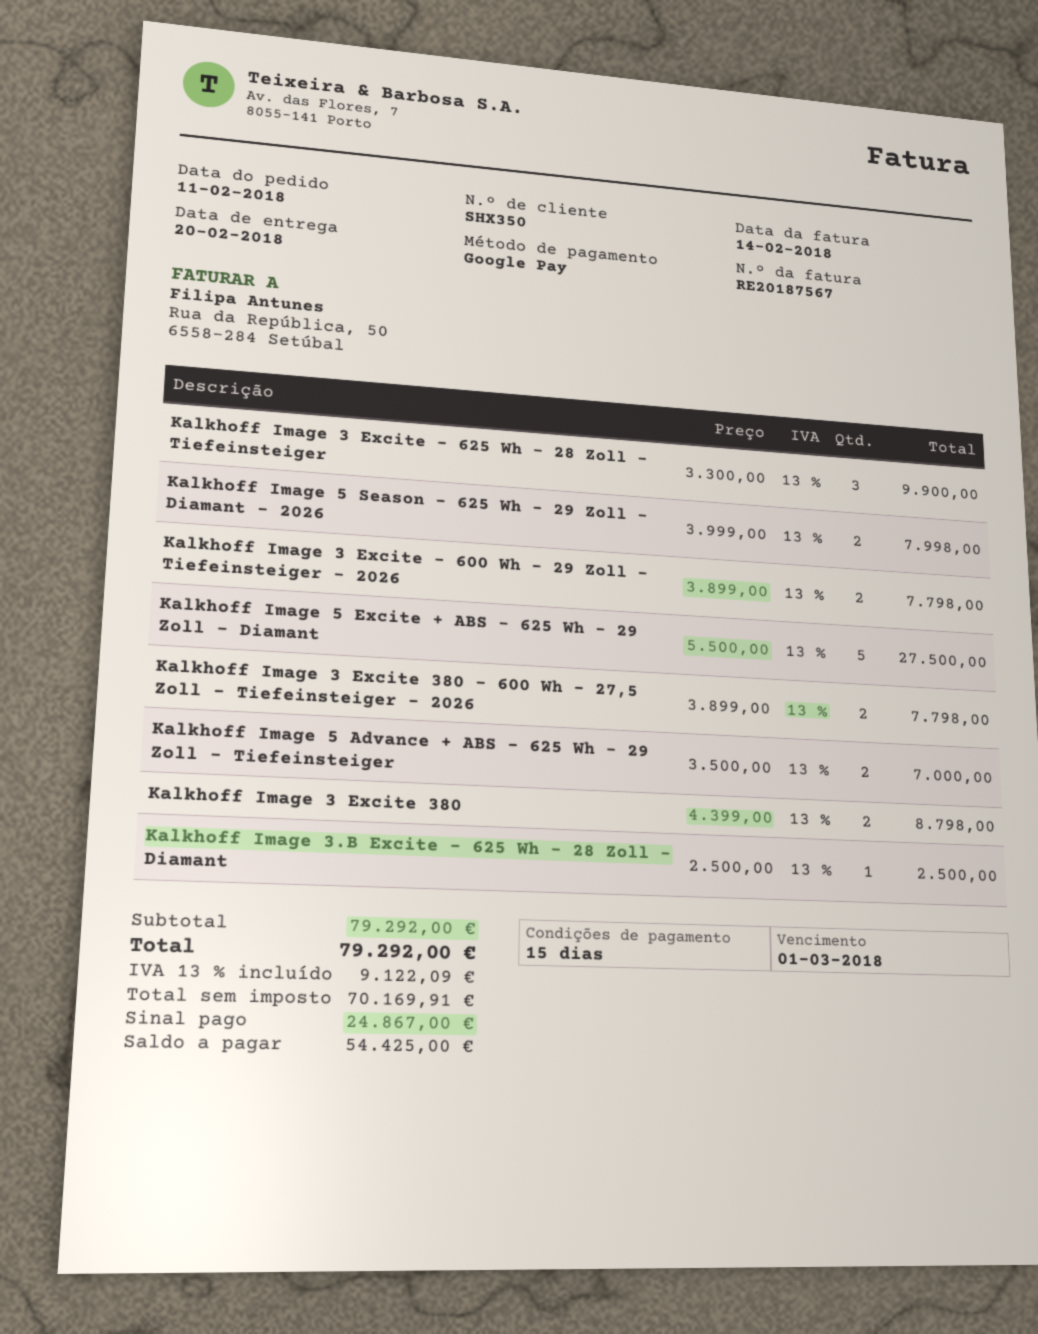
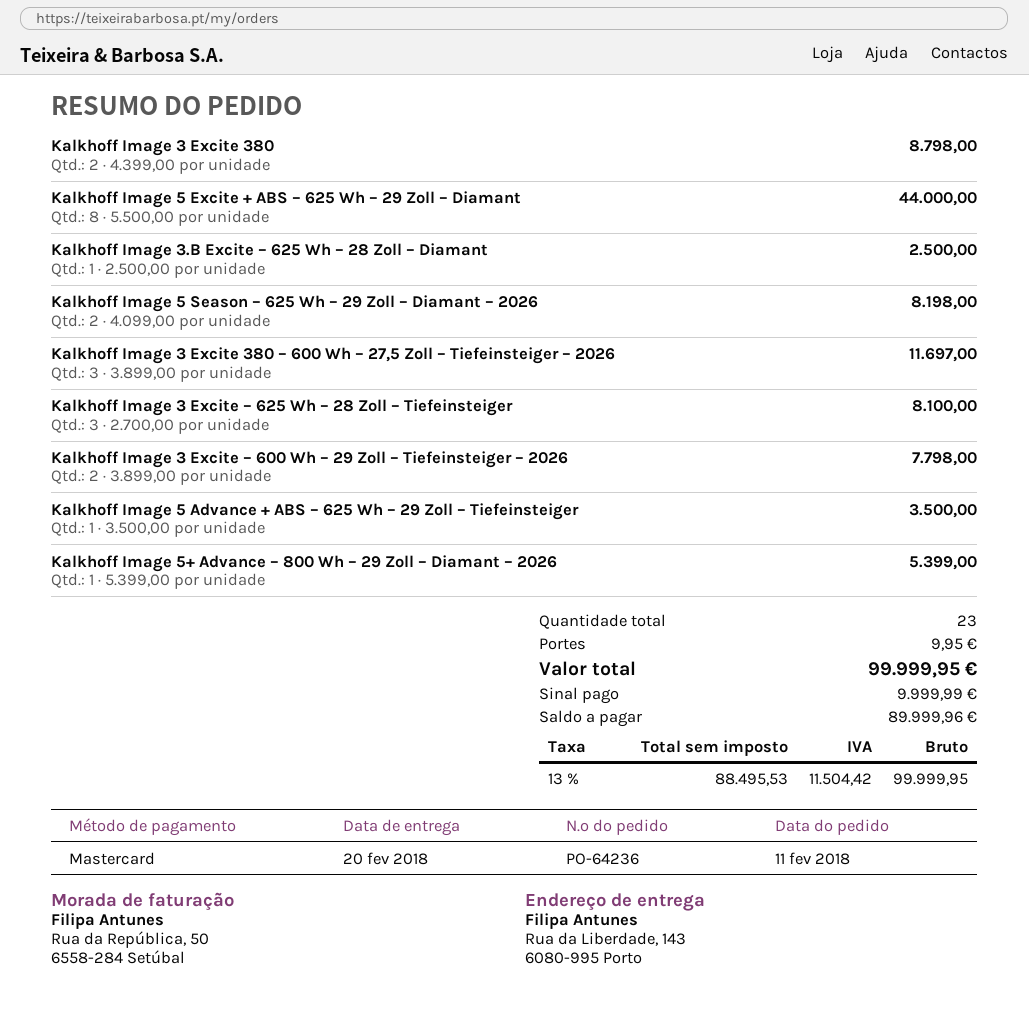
payment method: Google Pay -> Mastercard
Kalkhoff Image 3 Excite – 625 Wh – 28 Zoll – Tiefeinsteiger: 3 x 3300.00 = 9900.00 -> 3 x 2700.00 = 8100.00
Kalkhoff Image 5 Season – 625 Wh – 29 Zoll – Diamant – 2026: 2 x 3999.00 = 7998.00 -> 2 x 4099.00 = 8198.00
Kalkhoff Image 5 Excite + ABS – 625 Wh – 29 Zoll – Diamant: 5 x 5500.00 = 27500.00 -> 8 x 5500.00 = 44000.00
Kalkhoff Image 3 Excite 380 – 600 Wh – 27,5 Zoll – Tiefeinsteiger – 2026: 2 x 3899.00 = 7798.00 -> 3 x 3899.00 = 11697.00
Kalkhoff Image 5 Advance + ABS – 625 Wh – 29 Zoll – Tiefeinsteiger: 2 x 3500.00 = 7000.00 -> 1 x 3500.00 = 3500.00
Kalkhoff Image 5+ Advance – 800 Wh – 29 Zoll – Diamant – 2026: none -> 1 x 5399.00 = 5399.00
shipping: none -> 9.95
net: 70169.91 -> 88495.53
tax: 13% = 9122.09 -> 13% = 11504.42
total: 79292.00 -> 99999.95
deposit: 24867.00 -> 9999.99
balance: 54425.00 -> 89999.96

